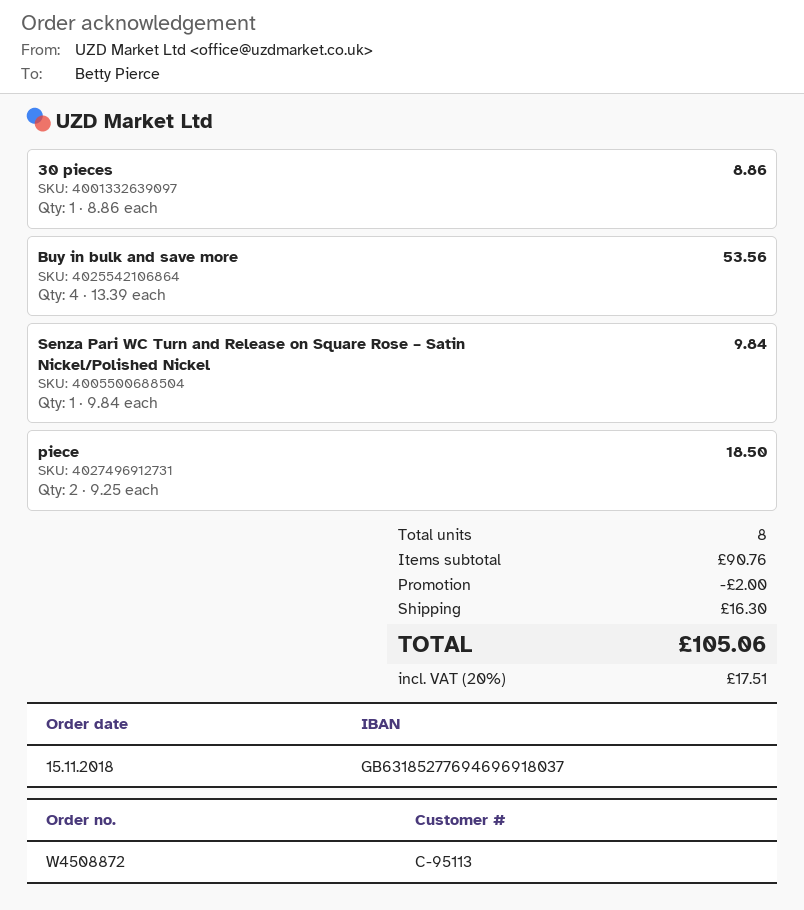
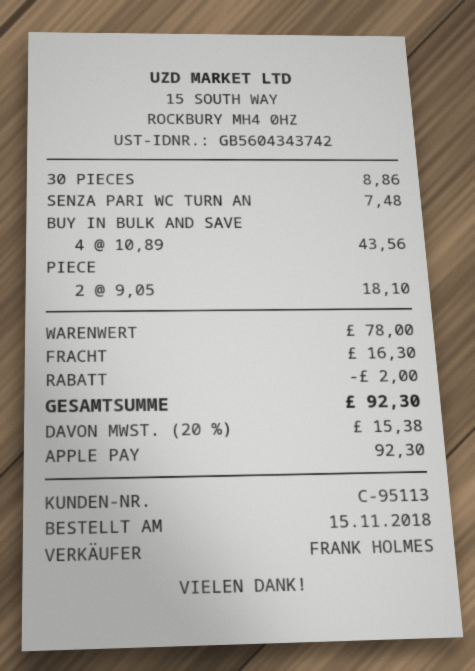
Buy in bulk and save more: 4 x 13.39 = 53.56 -> 4 x 10.89 = 43.56
Senza Pari WC Turn and Release on Square Rose – Satin Nickel/Polished Nickel: 1 x 9.84 = 9.84 -> 1 x 7.48 = 7.48
piece: 2 x 9.25 = 18.50 -> 2 x 9.05 = 18.10
subtotal: 90.76 -> 78.00
tax: 20% = 17.51 -> 20% = 15.38
total: 105.06 -> 92.30

